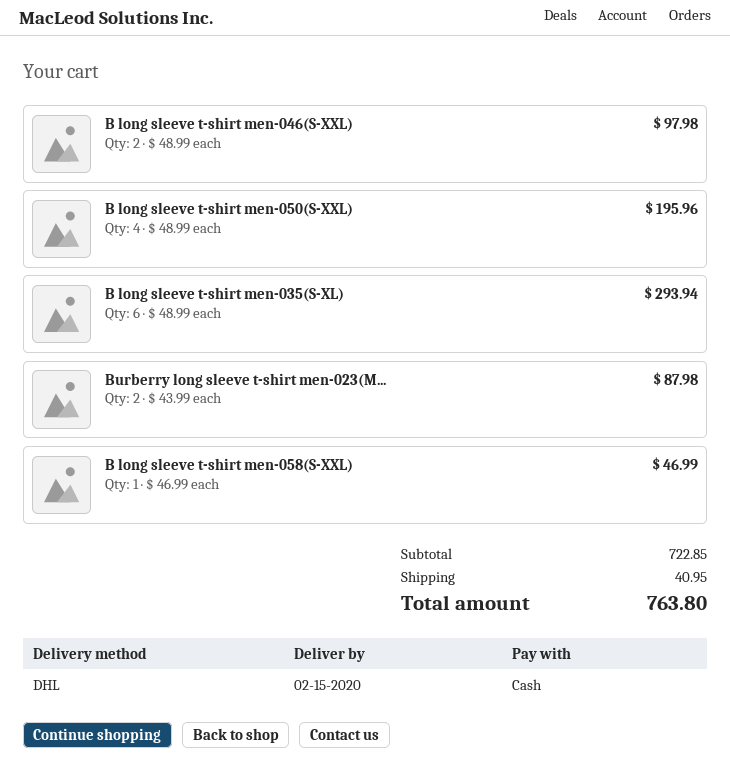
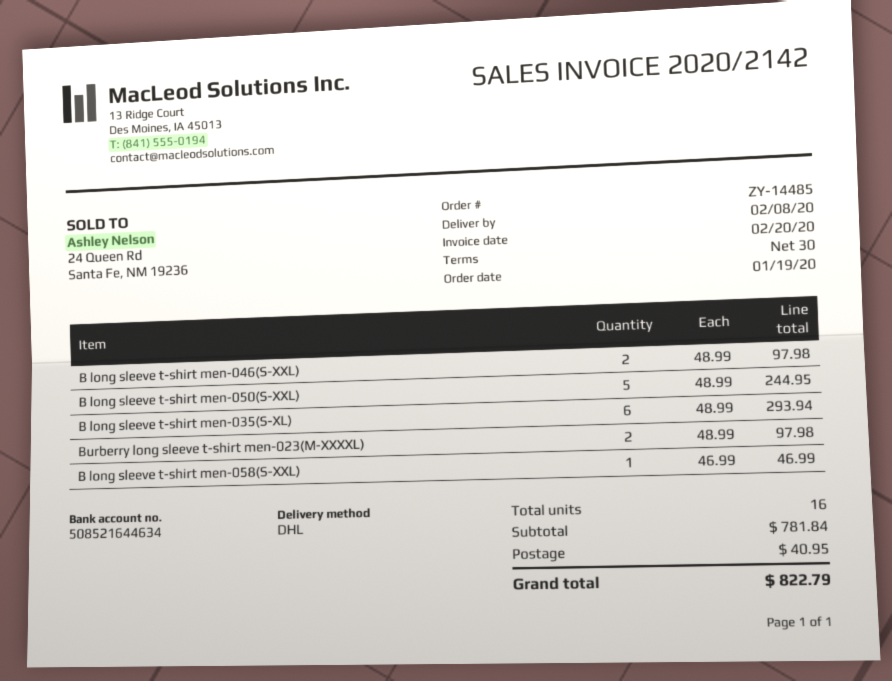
delivery date: 2020-02-15 -> 2020-02-08
B long sleeve t-shirt men-050(S-XXL): 4 x 48.99 = 195.96 -> 5 x 48.99 = 244.95
Burberry long sleeve t-shirt men-023(M...: 2 x 43.99 = 87.98 -> 2 x 48.99 = 97.98
subtotal: 722.85 -> 781.84
total: 763.80 -> 822.79

